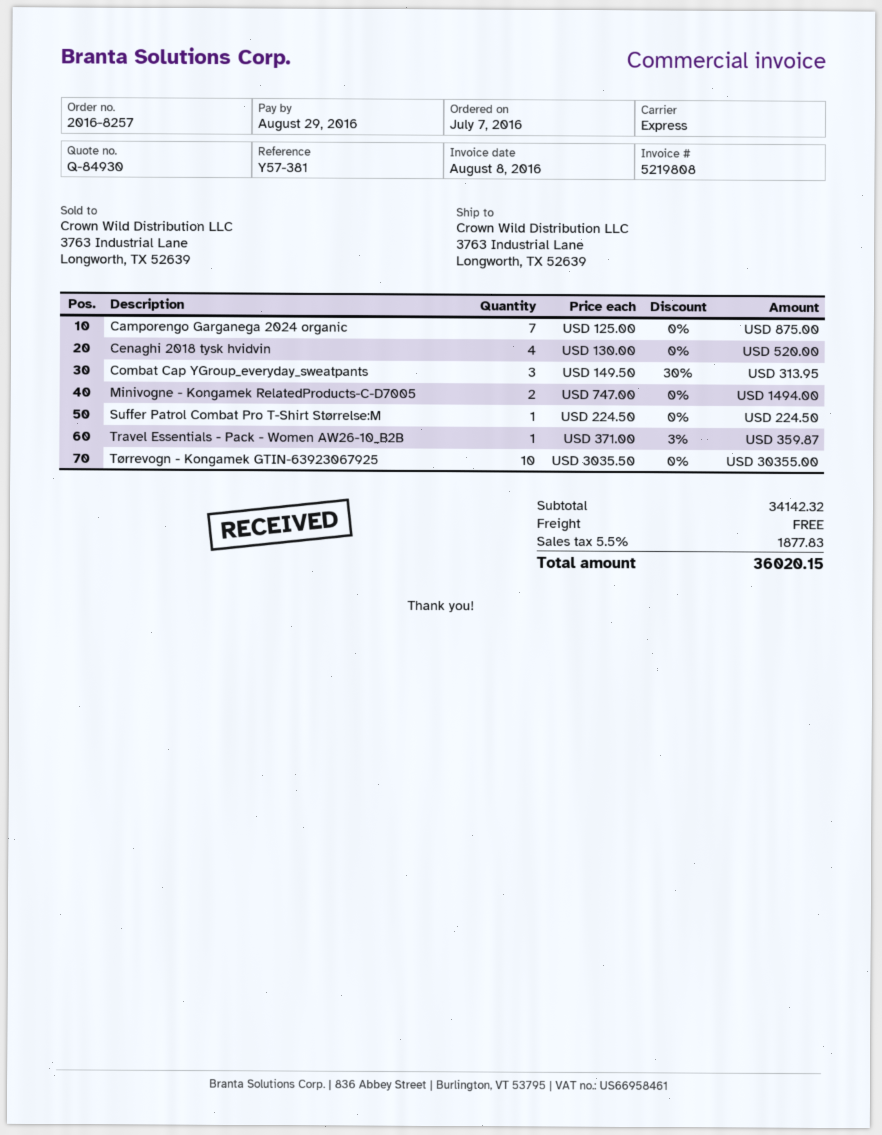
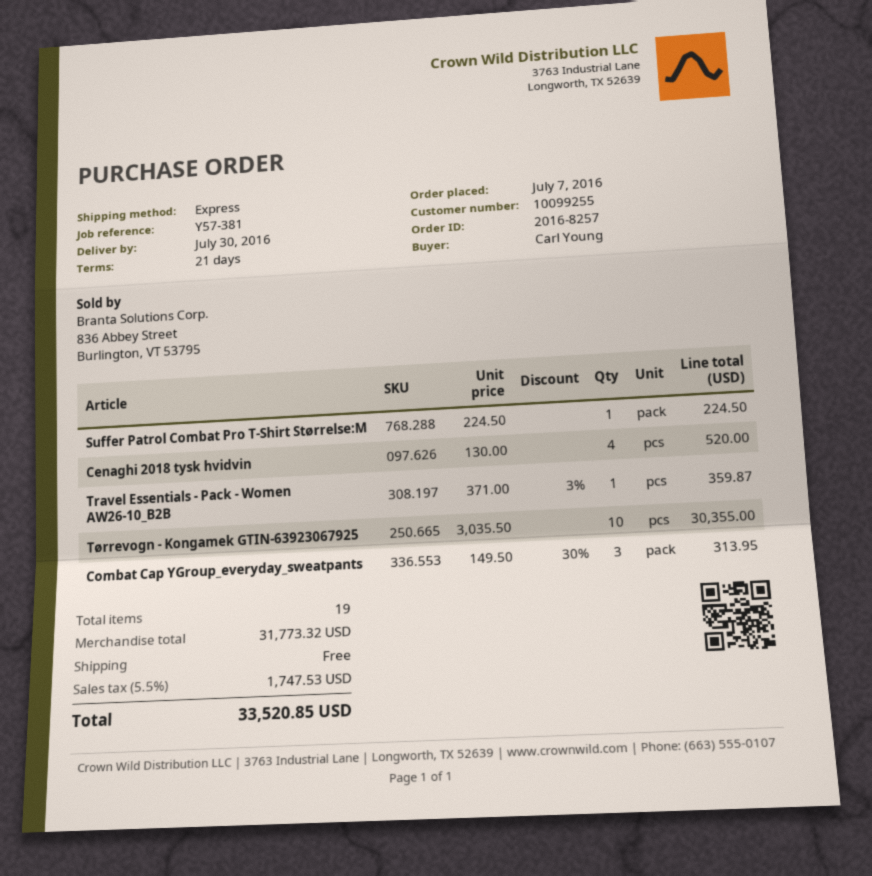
Camporengo Garganega 2024 organic: 7 x 125.00 = 875.00 -> none
Minivogne - Kongamek RelatedProducts-C-D7005: 2 x 747.00 = 1494.00 -> none
subtotal: 34142.32 -> 31773.32
tax: 5.5% = 1877.83 -> 5.5% = 1747.53
total: 36020.15 -> 33520.85

